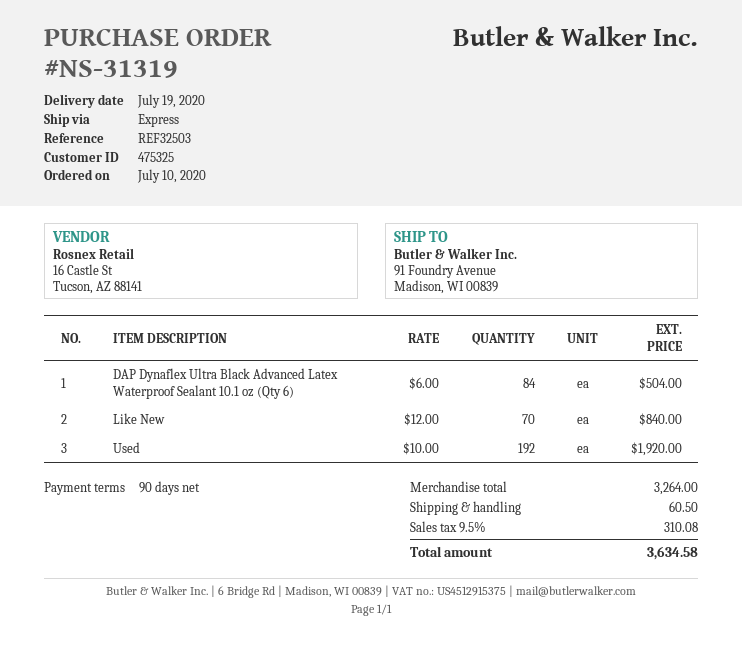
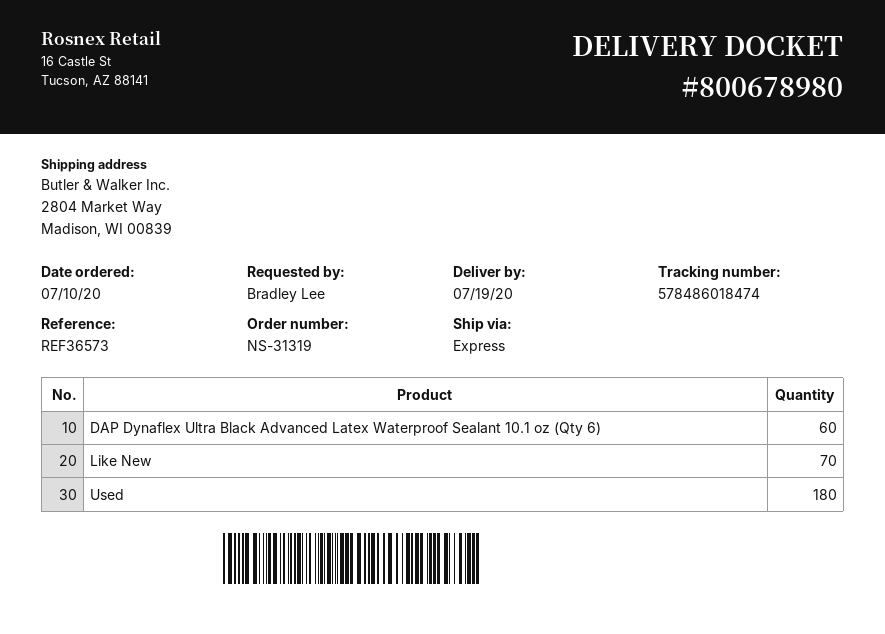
reference: REF32503 -> REF36573
ship to: 91 Foundry Avenue, Madison, WI 00839 -> 2804 Market Way, Madison, WI 00839
DAP Dynaflex Ultra Black Advanced Latex Waterproof Sealant 10.1 oz (Qty 6): 84 -> 60
Used: 192 -> 180

